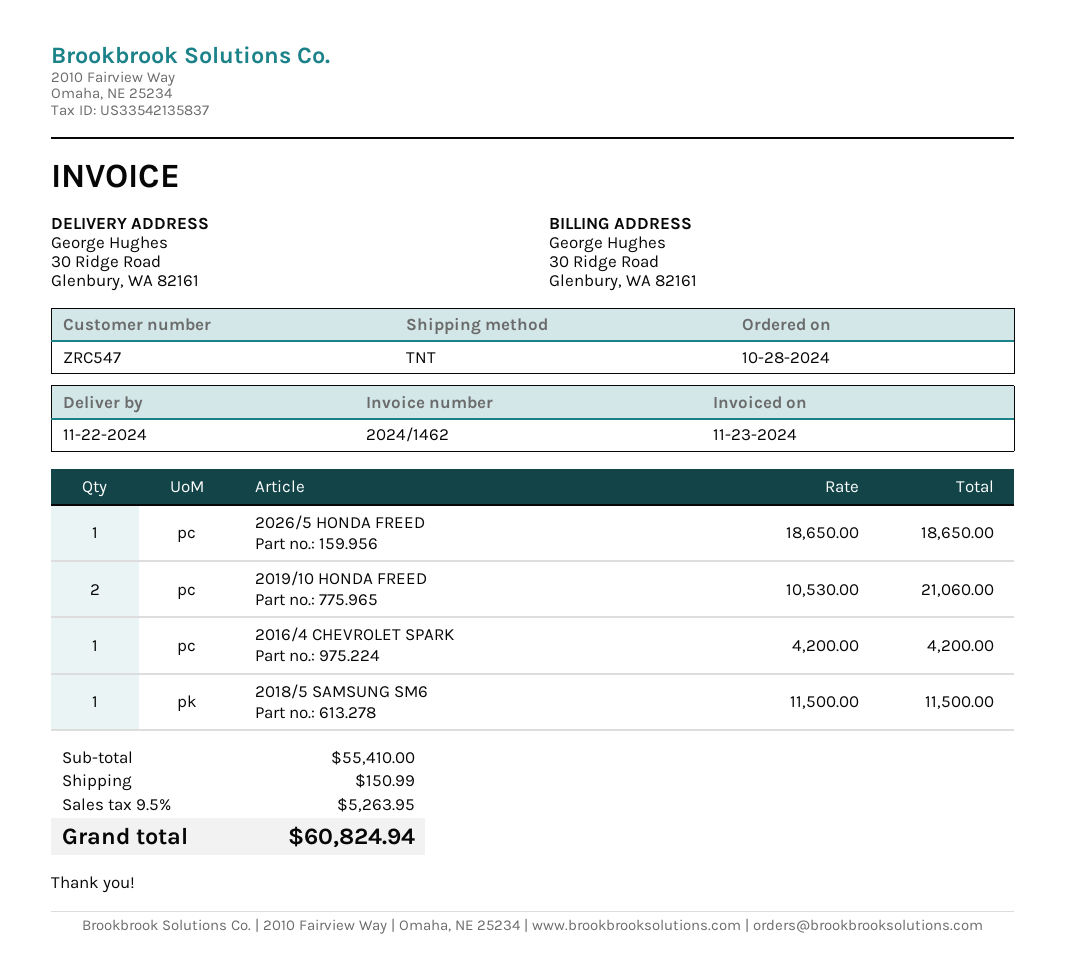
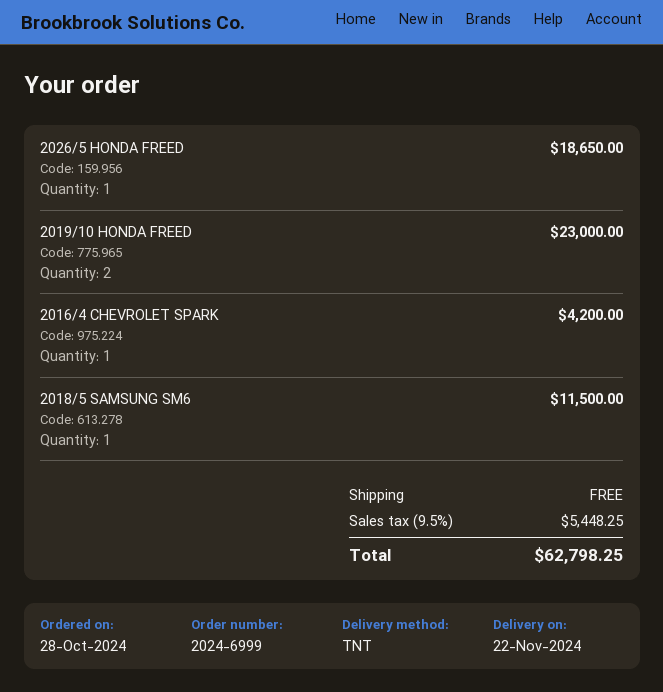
2019/10 HONDA FREED: 2 for 21060.00 -> 2 for 23000.00
shipping: 150.99 -> 0.00
tax: 9.5% = 5263.95 -> 9.5% = 5448.25
total: 60824.94 -> 62798.25

